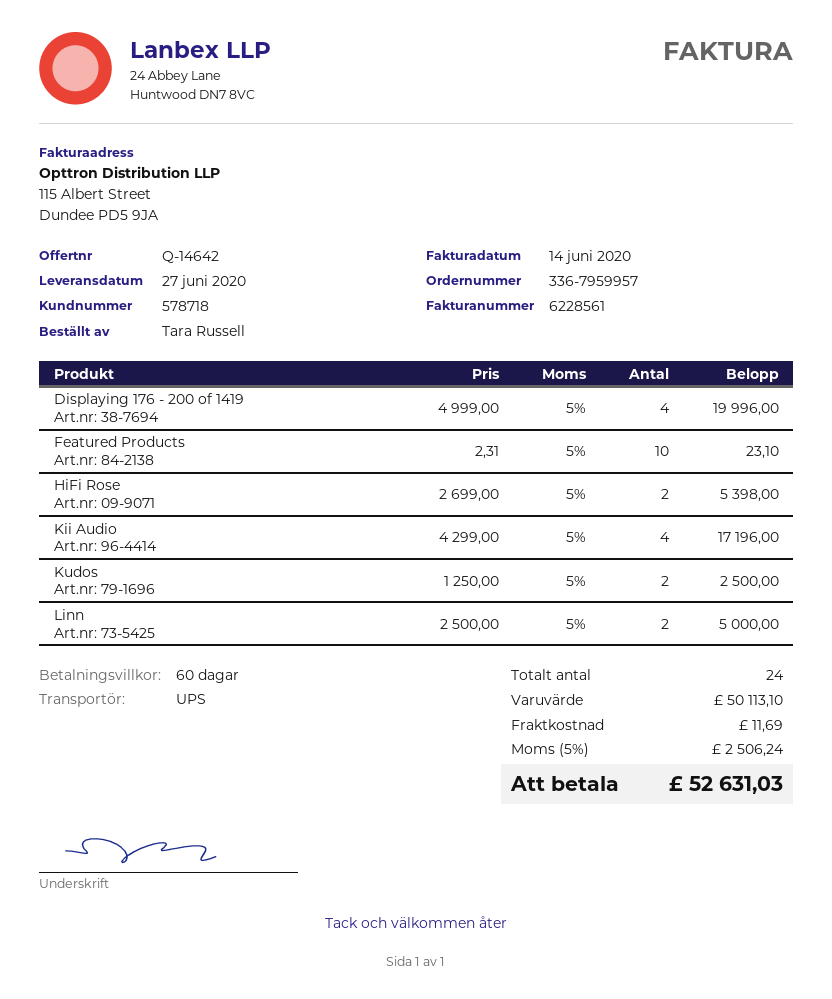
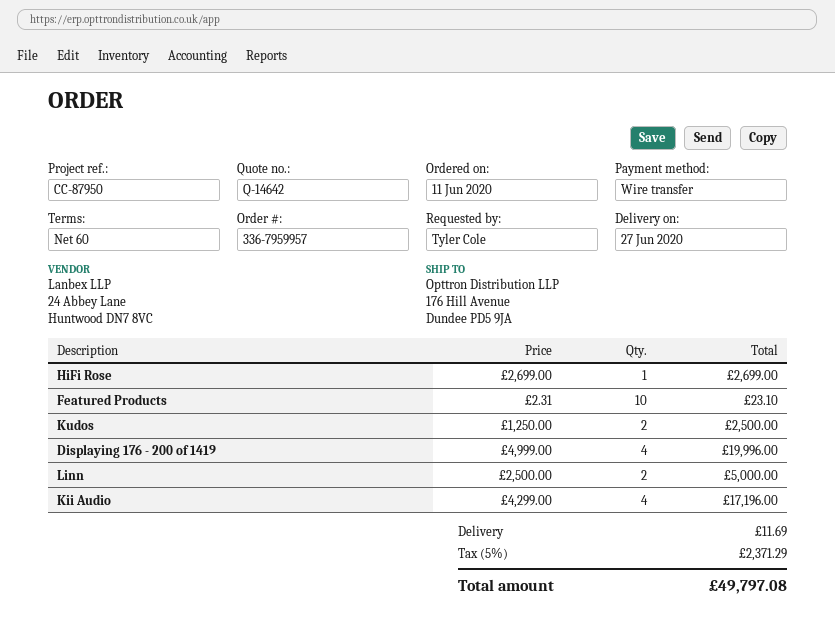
ordered by: Tara Russell -> Tyler Cole
HiFi Rose: 2 x 2699.00 = 5398.00 -> 1 x 2699.00 = 2699.00
tax: 5% = 2506.24 -> 5% = 2371.29
total: 52631.03 -> 49797.08

